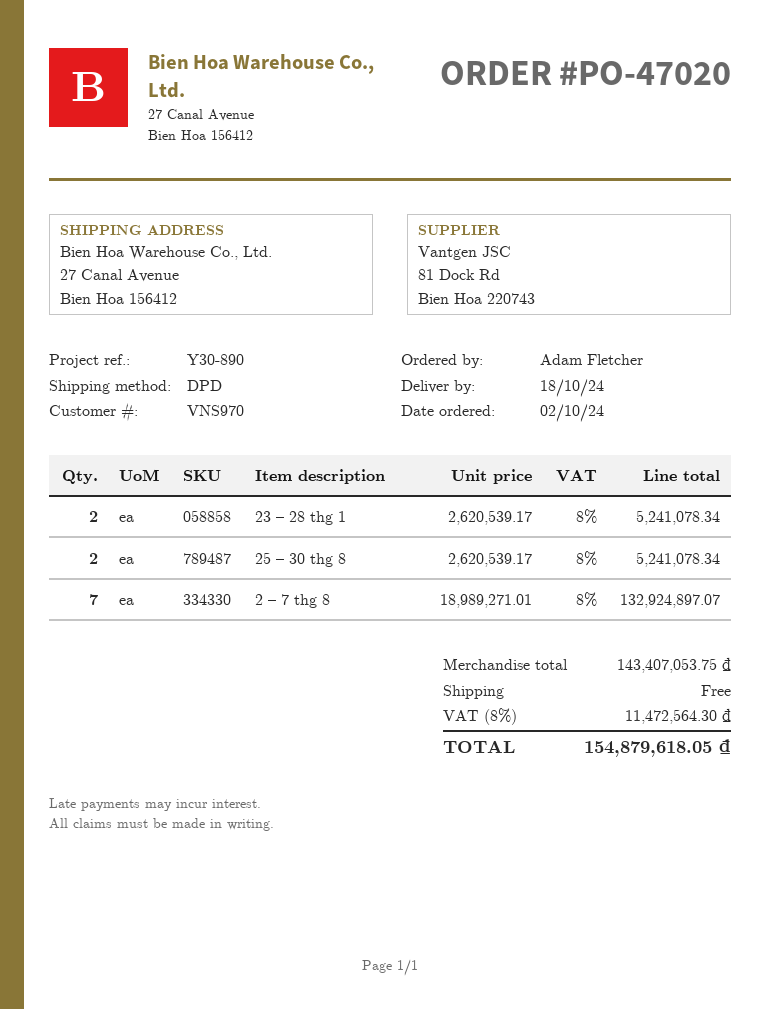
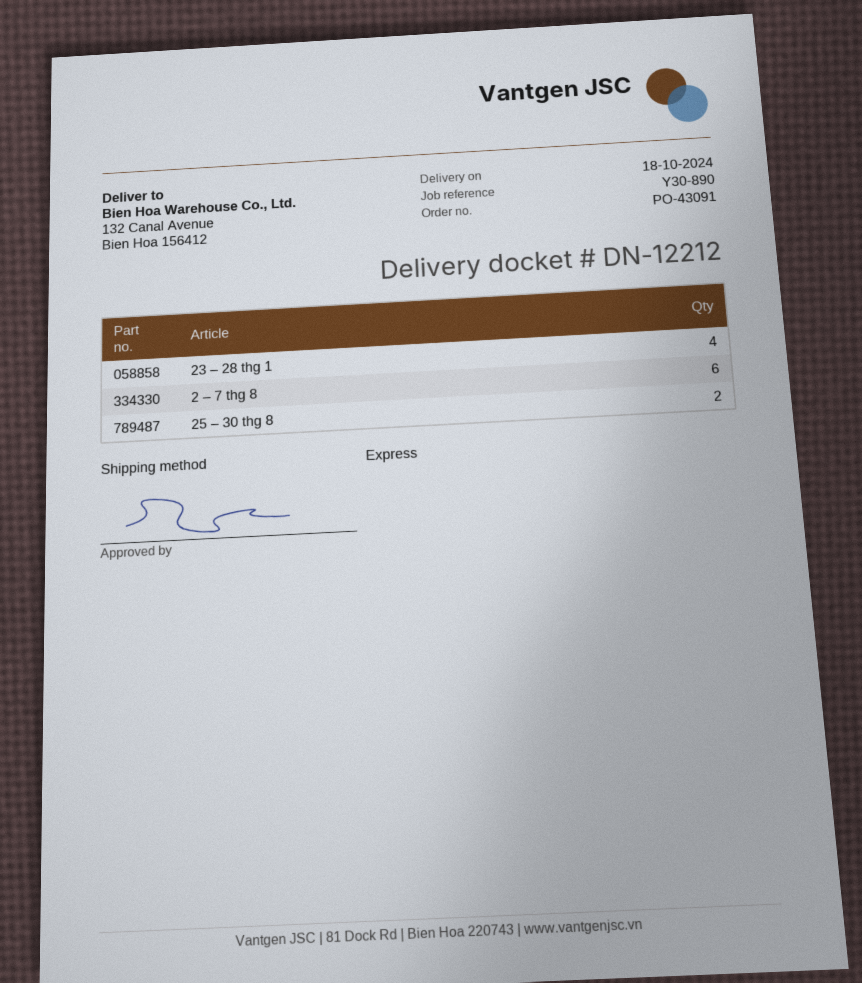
order number: PO-47020 -> PO-43091
shipping method: DPD -> express
ship to: 27 Canal Avenue, Bien Hoa 156412 -> 132 Canal Avenue, Bien Hoa 156412
23 – 28 thg 1: 2 -> 4
2 – 7 thg 8: 7 -> 6

